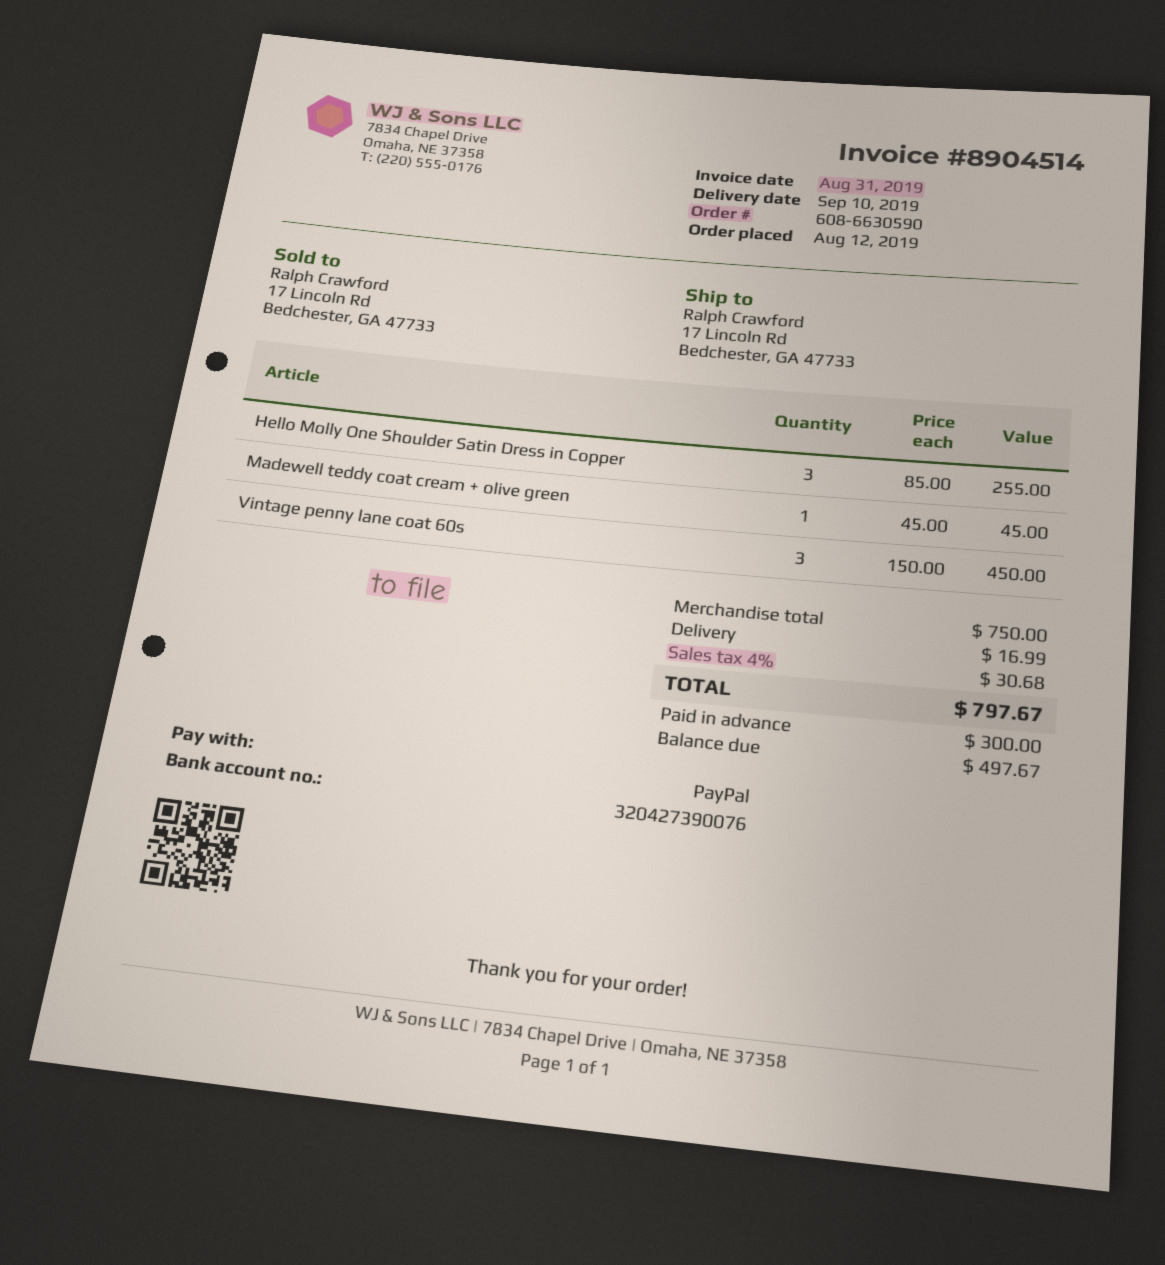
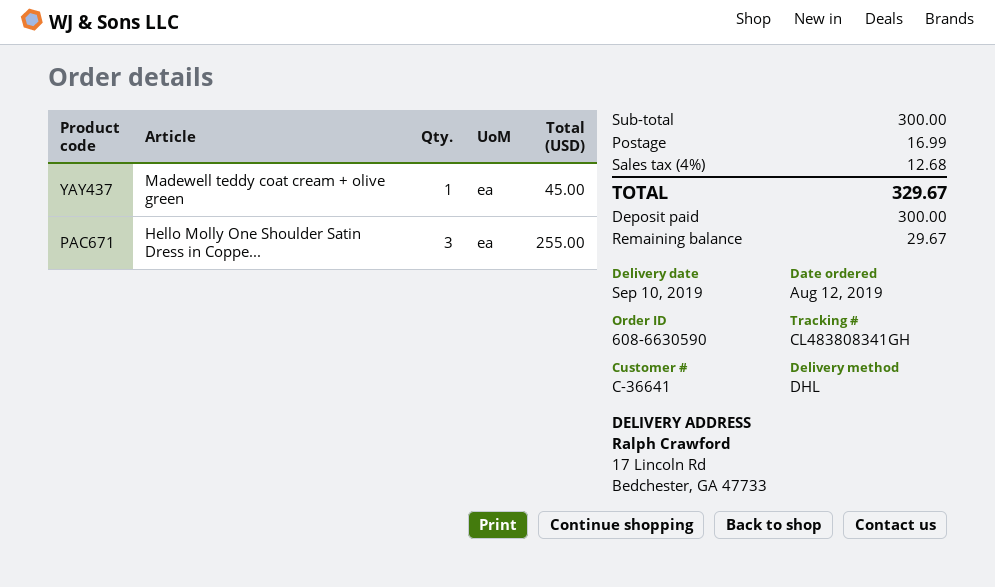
Vintage penny lane coat 60s: 3 for 450.00 -> none
subtotal: 750.00 -> 300.00
tax: 4% = 30.68 -> 4% = 12.68
total: 797.67 -> 329.67
balance: 497.67 -> 29.67

